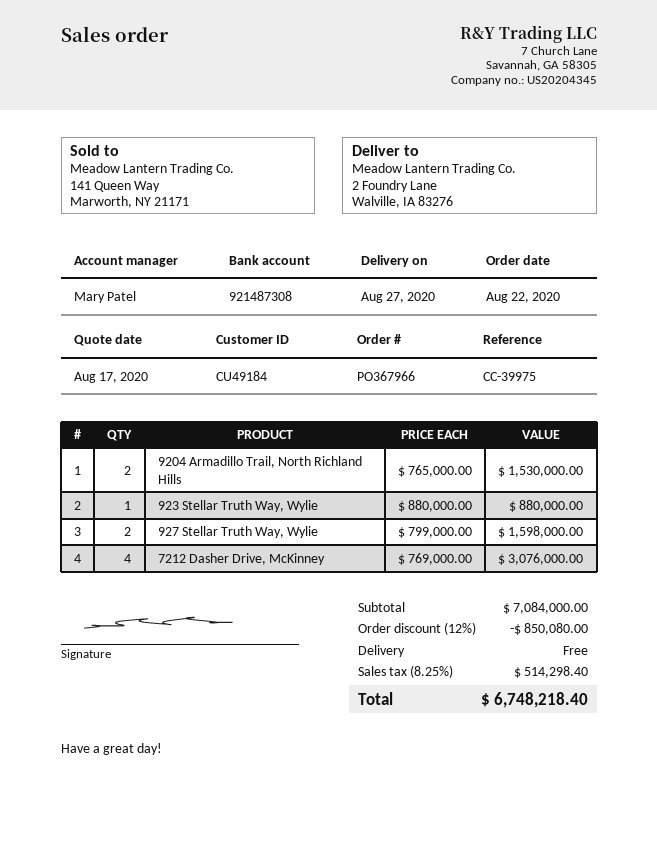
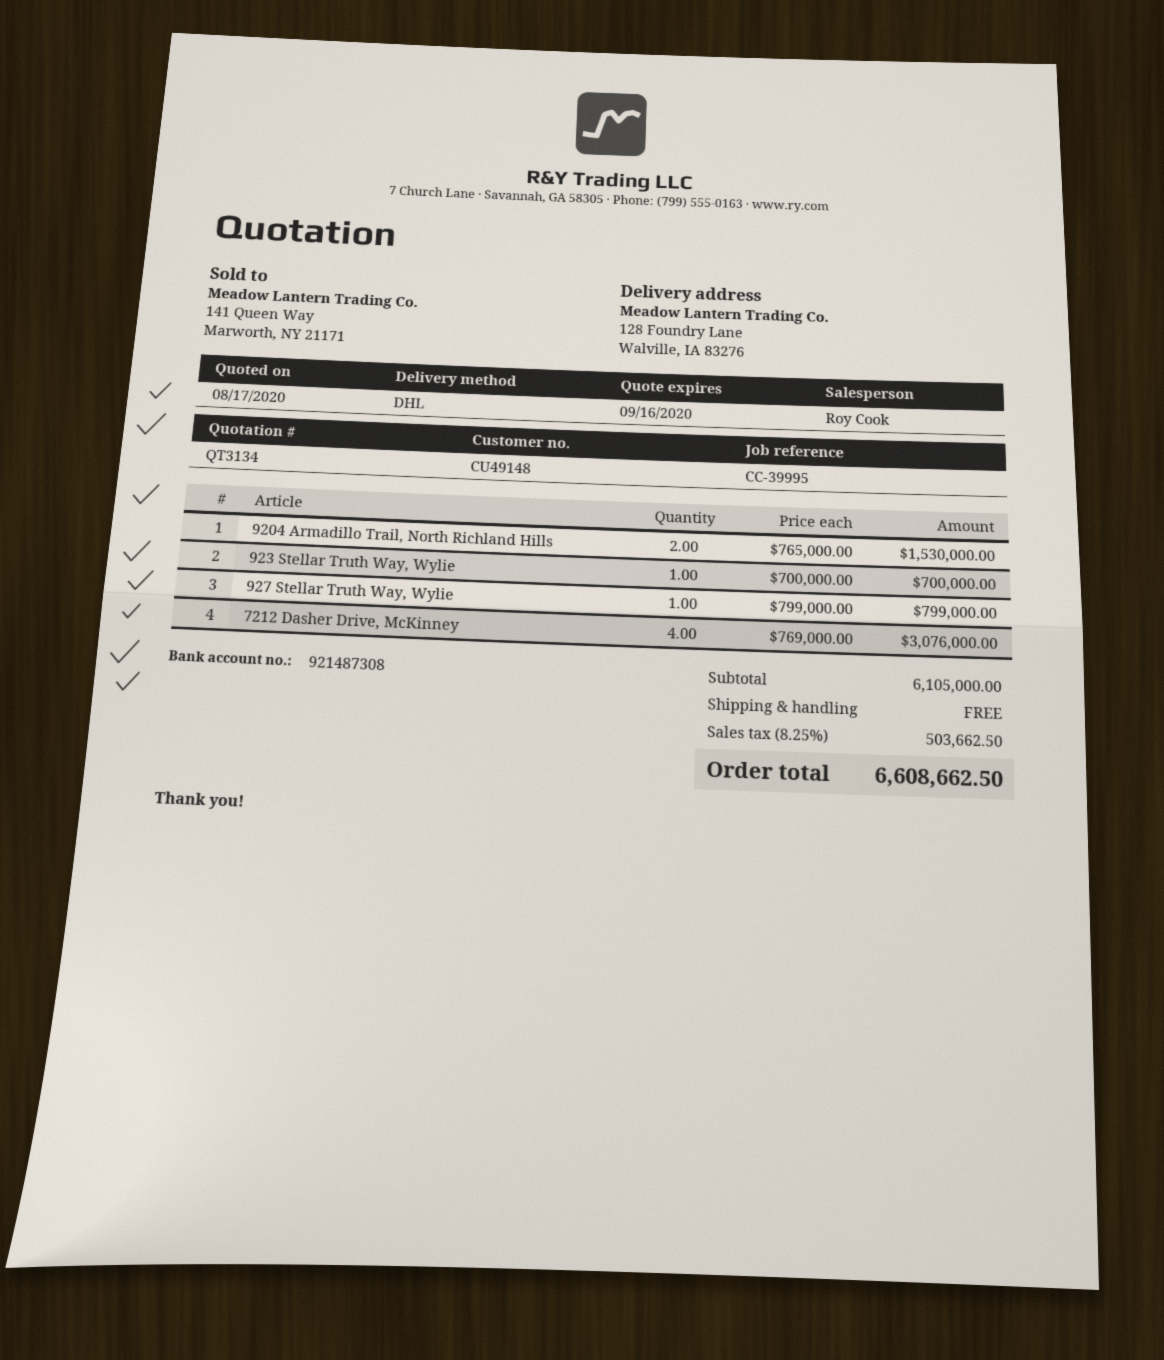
customer number: CU49184 -> CU49148
reference: CC-39975 -> CC-39995
sales rep: Mary Patel -> Roy Cook
ship to: 2 Foundry Lane, Walville, IA 83276 -> 128 Foundry Lane, Walville, IA 83276
923 Stellar Truth Way, Wylie: 1 x 880000.00 = 880000.00 -> 1 x 700000.00 = 700000.00
927 Stellar Truth Way, Wylie: 2 x 799000.00 = 1598000.00 -> 1 x 799000.00 = 799000.00
subtotal: 7084000.00 -> 6105000.00
discount: 12% = 850080.00 -> none
tax: 8.25% = 514298.40 -> 8.25% = 503662.50
total: 6748218.40 -> 6608662.50

